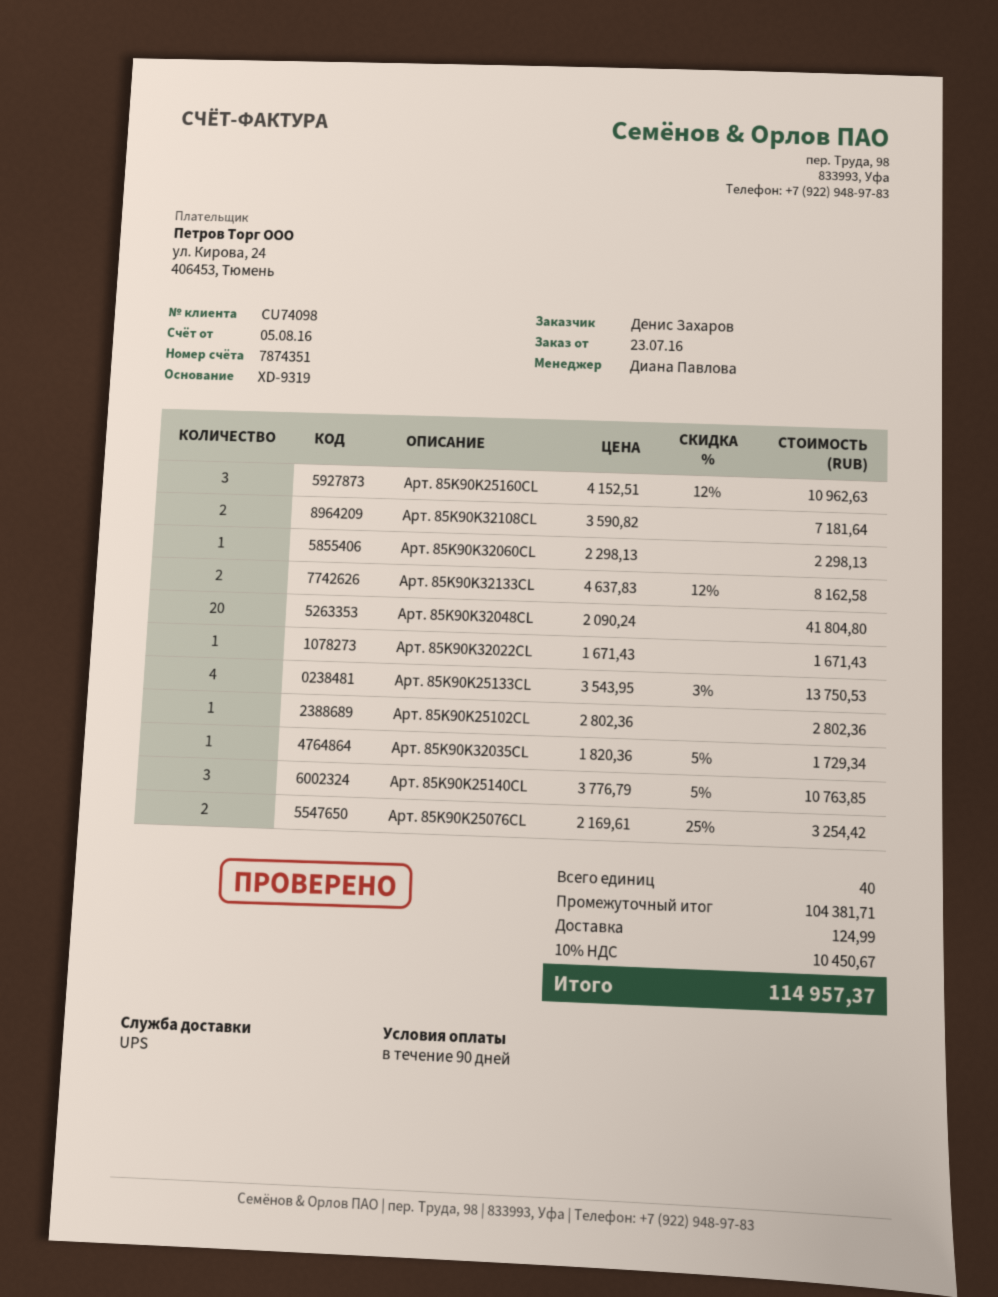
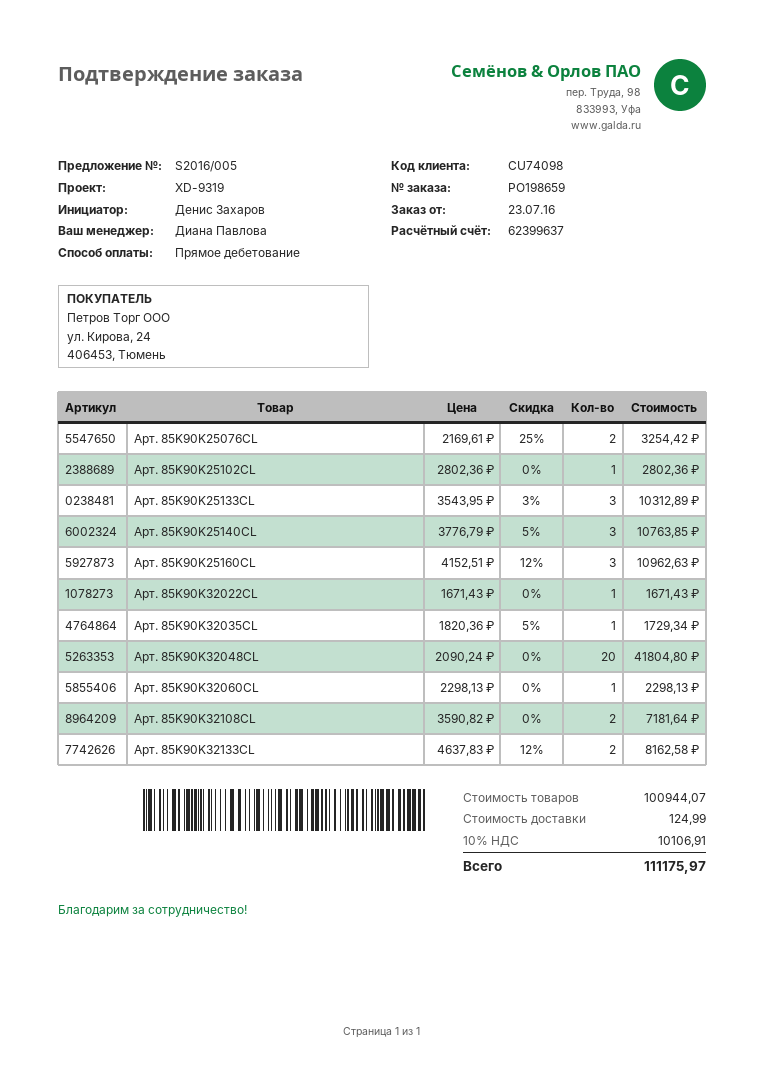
Арт. 85K90K25133CL: 4 x 3543.95 - 3% = 13750.53 -> 3 x 3543.95 - 3% = 10312.89
subtotal: 104381.71 -> 100944.07
tax: 10% = 10450.67 -> 10% = 10106.91
total: 114957.37 -> 111175.97

